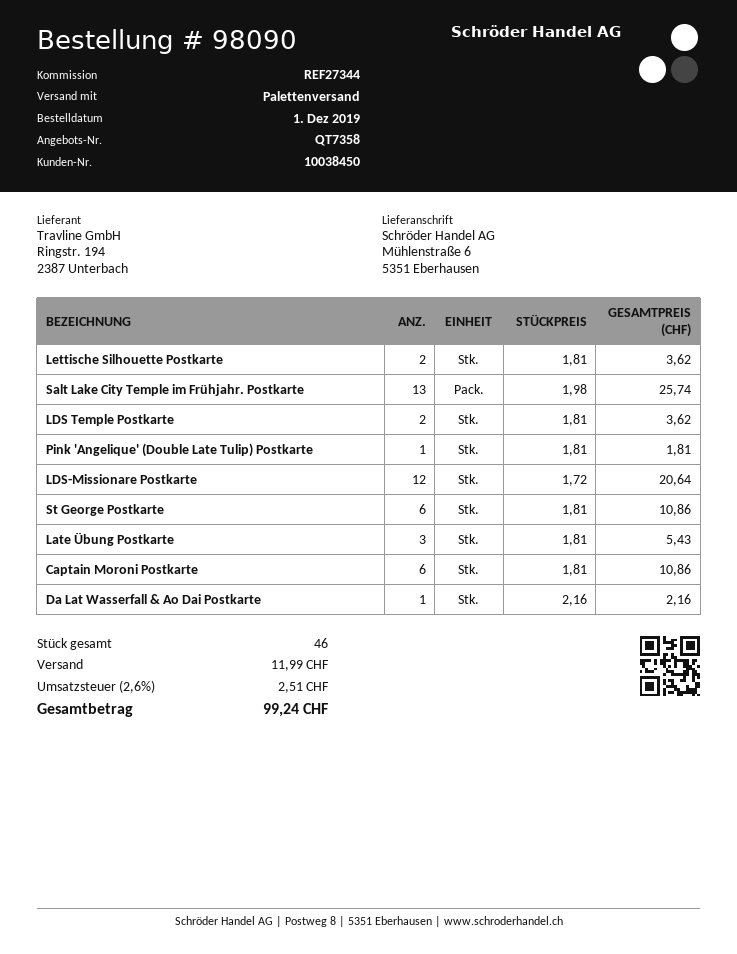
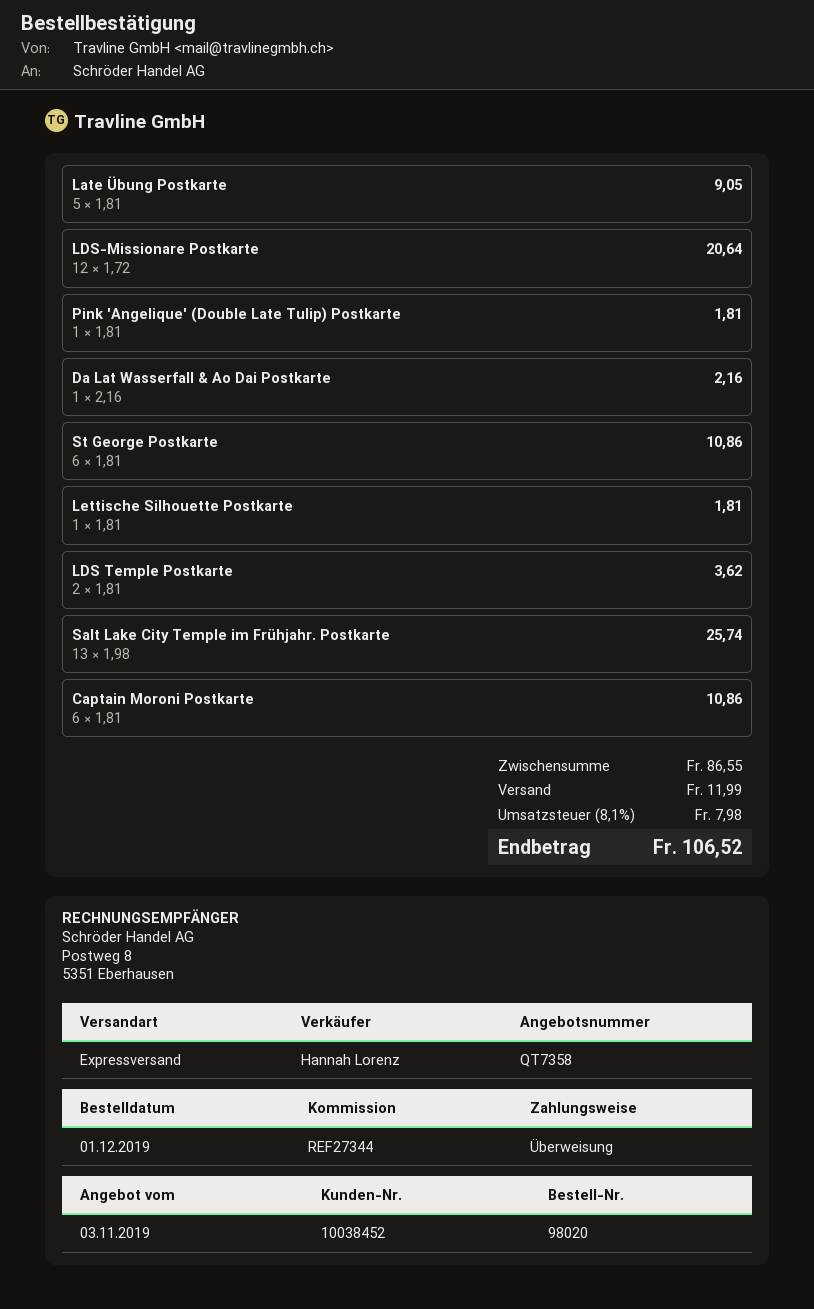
order number: 98090 -> 98020
customer number: 10038450 -> 10038452
shipping method: pallet freight -> express
Lettische Silhouette Postkarte: 2 x 1.81 = 3.62 -> 1 x 1.81 = 1.81
Late Übung Postkarte: 3 x 1.81 = 5.43 -> 5 x 1.81 = 9.05
tax: 2.6% = 2.51 -> 8.1% = 7.98
total: 99.24 -> 106.52

